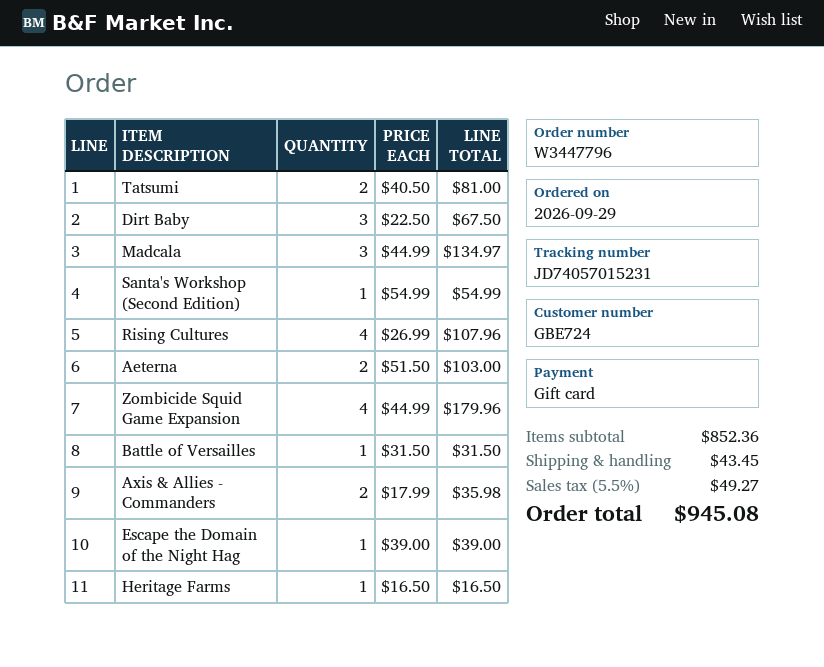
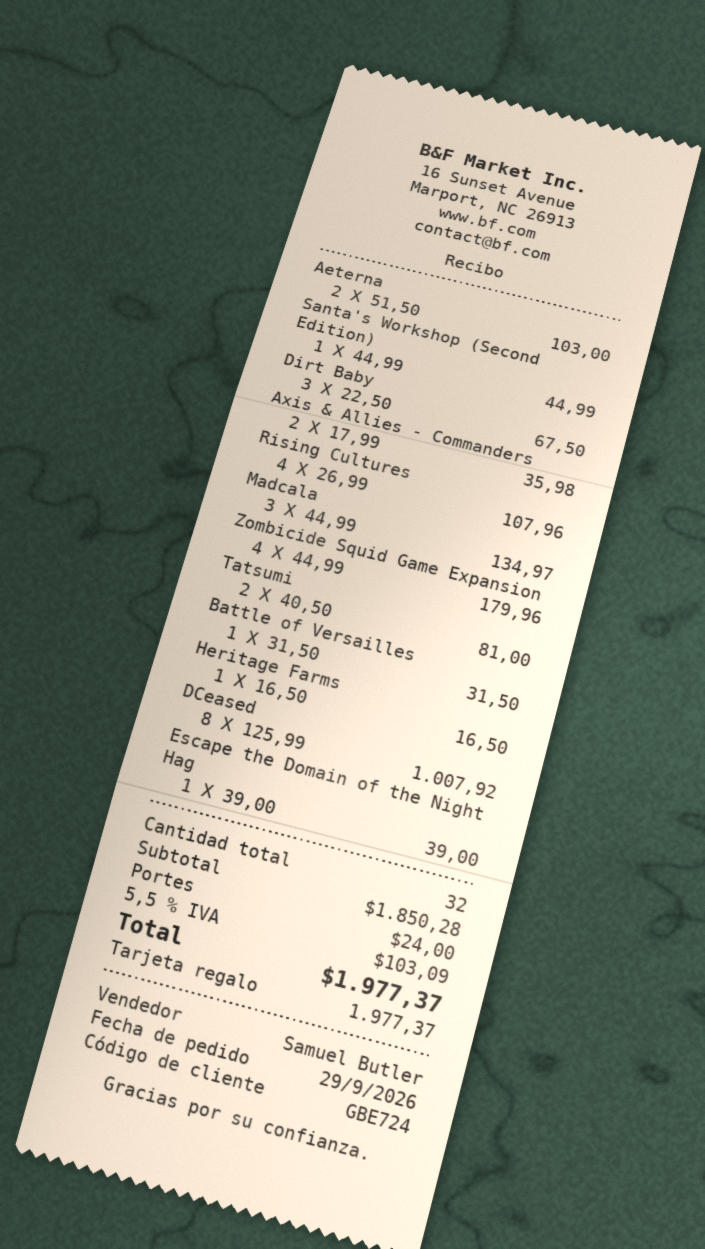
Santa's Workshop (Second Edition): 1 x 54.99 = 54.99 -> 1 x 44.99 = 44.99
DCeased: none -> 8 x 125.99 = 1007.92
subtotal: 852.36 -> 1850.28
shipping: 43.45 -> 24.00
tax: 5.5% = 49.27 -> 5.5% = 103.09
total: 945.08 -> 1977.37

